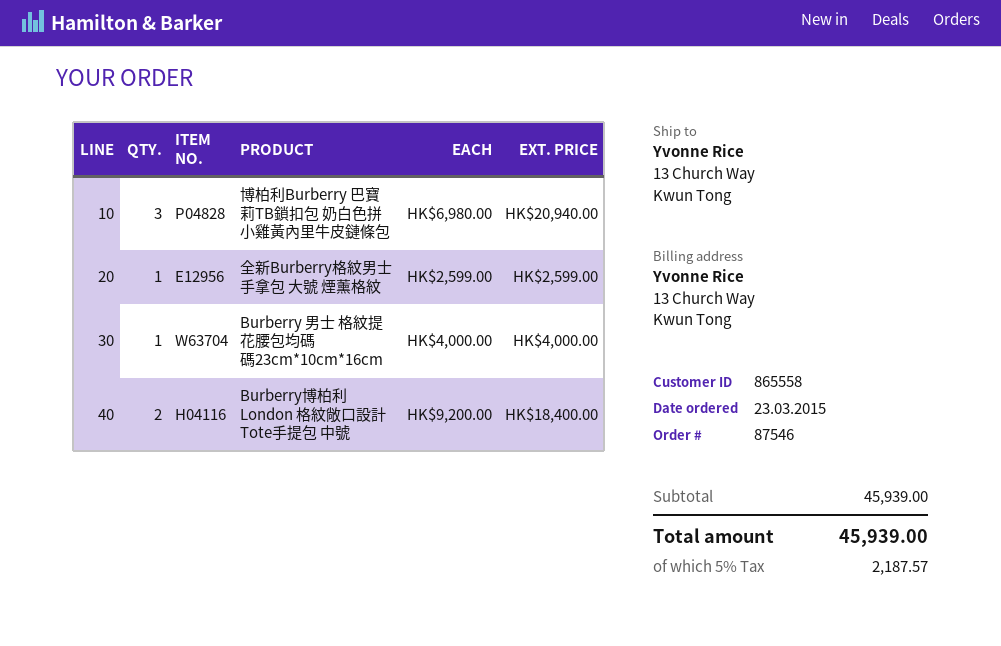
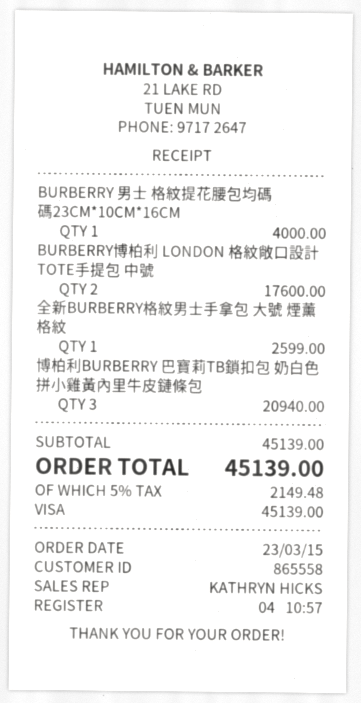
Burberry博柏利 London 格紋敞口設計 Tote手提包 中號: 2 for 18400.00 -> 2 for 17600.00
subtotal: 45939.00 -> 45139.00
tax: 5% = 2187.57 -> 5% = 2149.48
total: 45939.00 -> 45139.00

